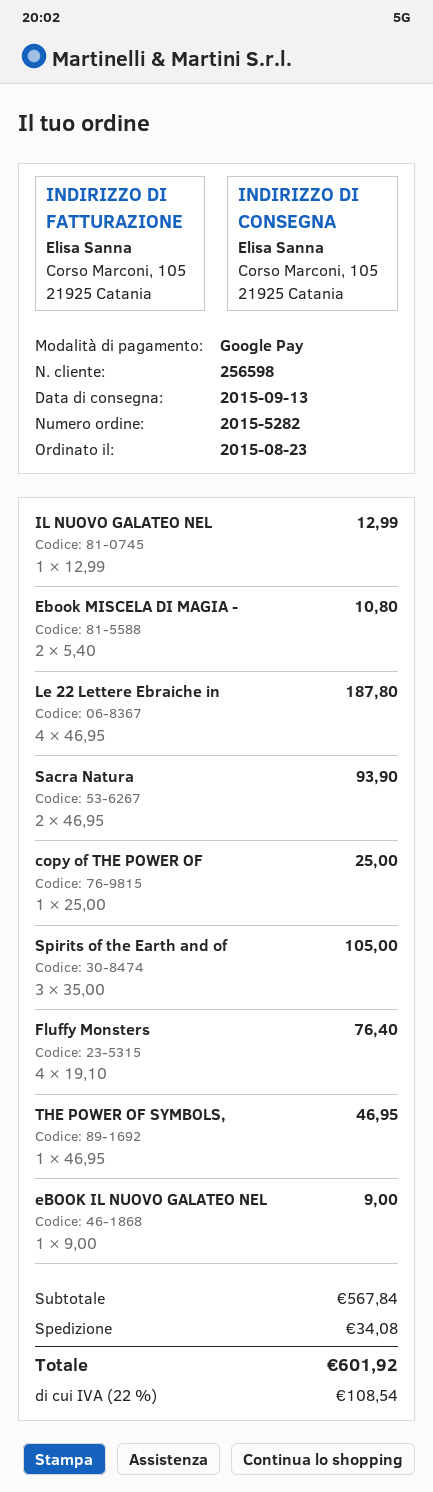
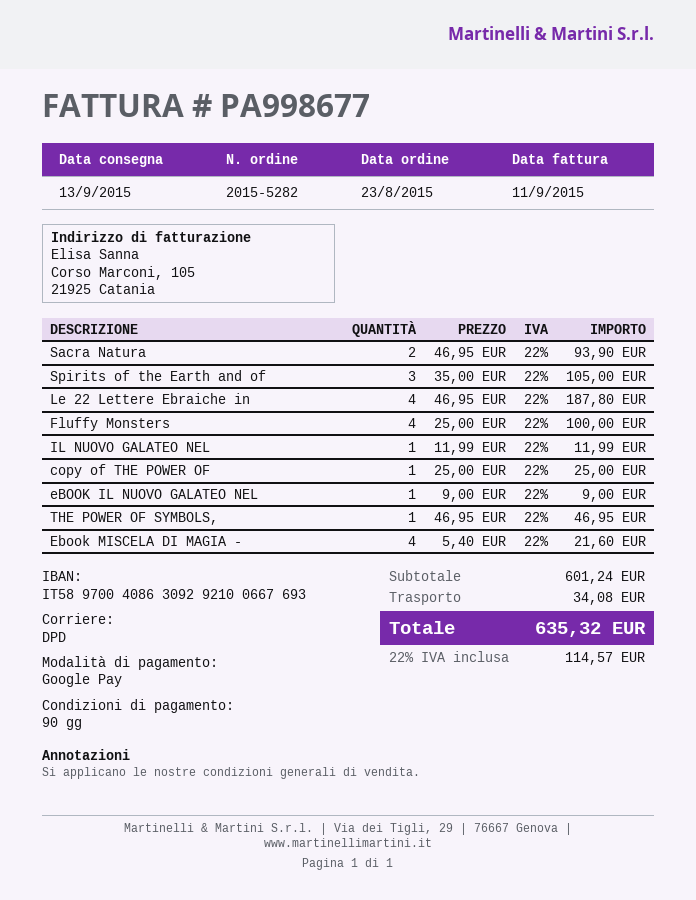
IL NUOVO GALATEO NEL: 1 x 12.99 = 12.99 -> 1 x 11.99 = 11.99
Ebook MISCELA DI MAGIA -: 2 x 5.40 = 10.80 -> 4 x 5.40 = 21.60
Fluffy Monsters: 4 x 19.10 = 76.40 -> 4 x 25.00 = 100.00
subtotal: 567.84 -> 601.24
tax: 22% = 108.54 -> 22% = 114.57
total: 601.92 -> 635.32

